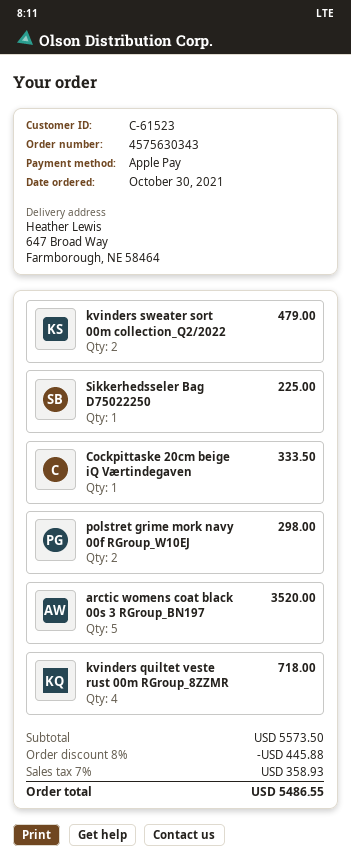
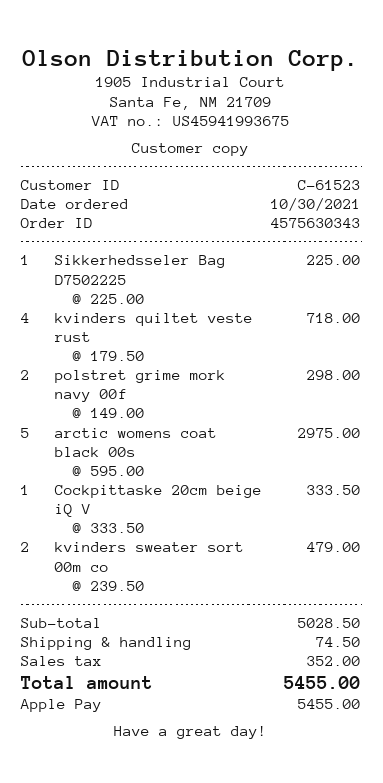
arctic womens coat black 00s 3 RGroup_BN197: 5 for 3520.00 -> 5 for 2975.00
subtotal: 5573.50 -> 5028.50
discount: 8% = 445.88 -> none
shipping: none -> 74.50
tax: 358.93 -> 352.00
total: 5486.55 -> 5455.00

